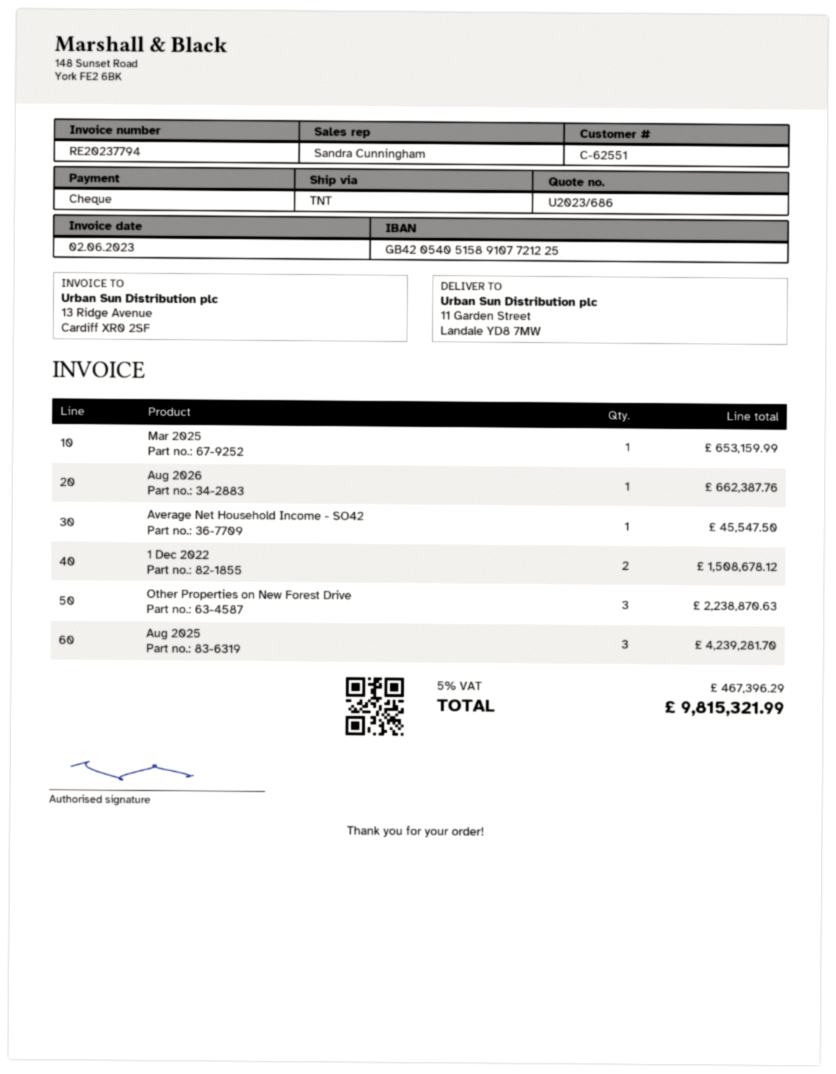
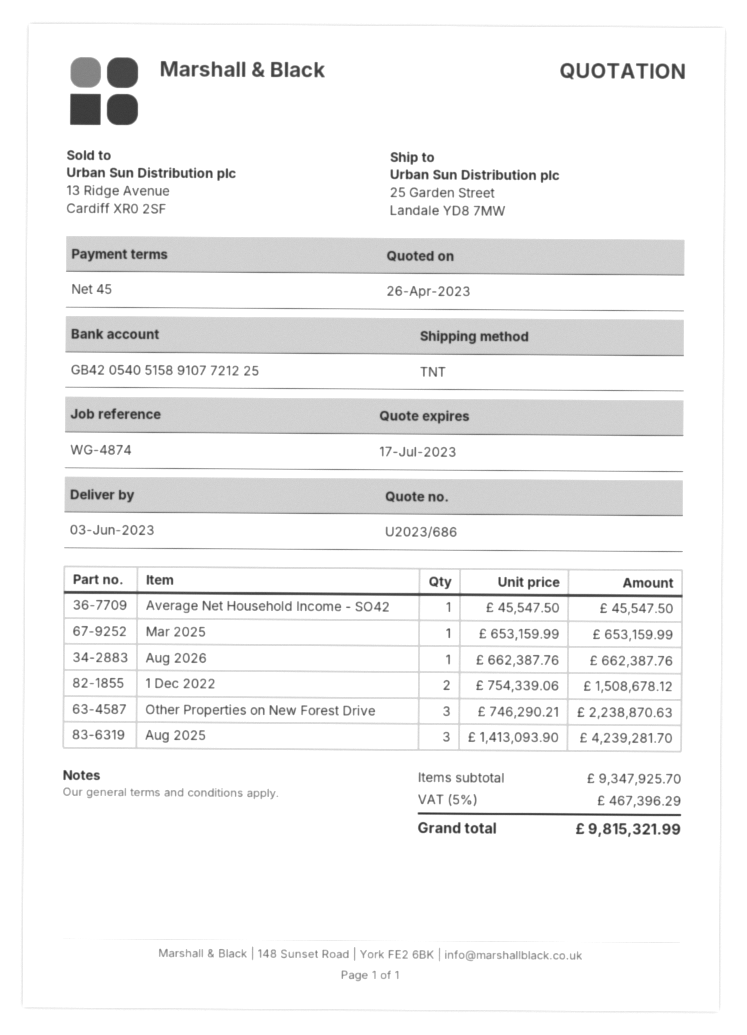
ship to: 11 Garden Street, Landale YD8 7MW -> 25 Garden Street, Landale YD8 7MW

